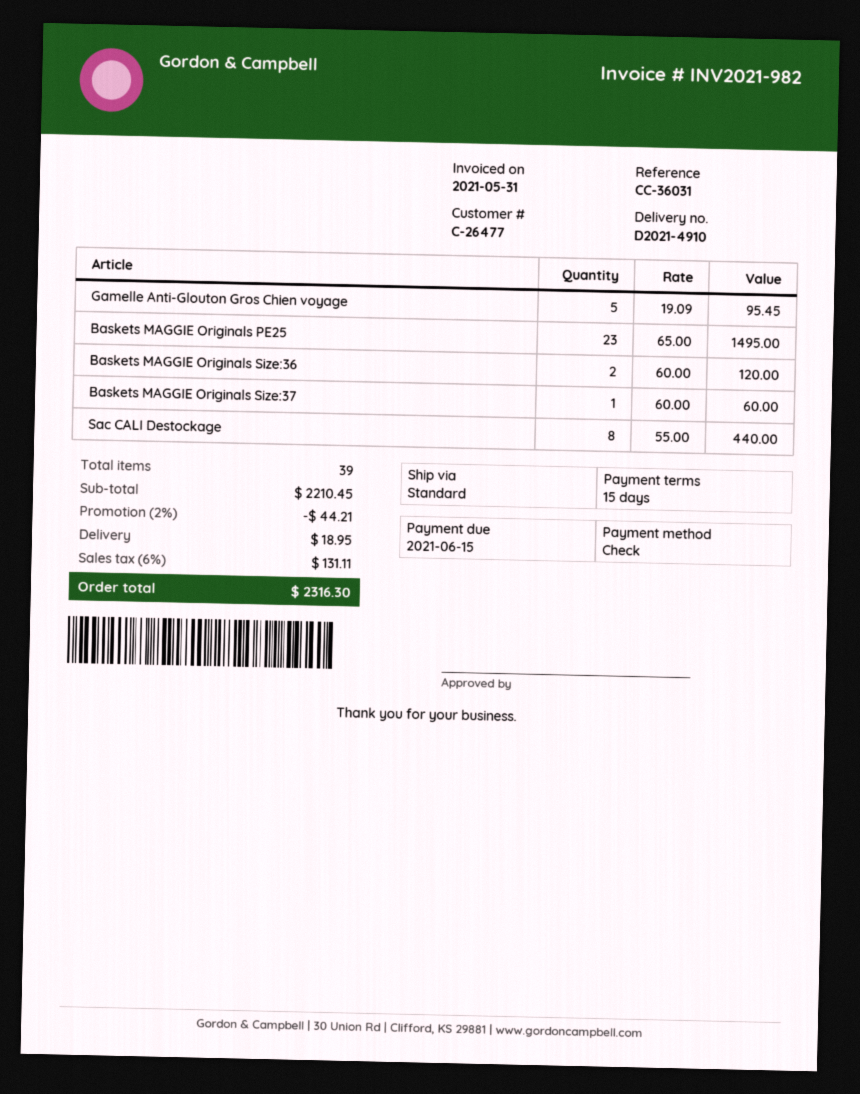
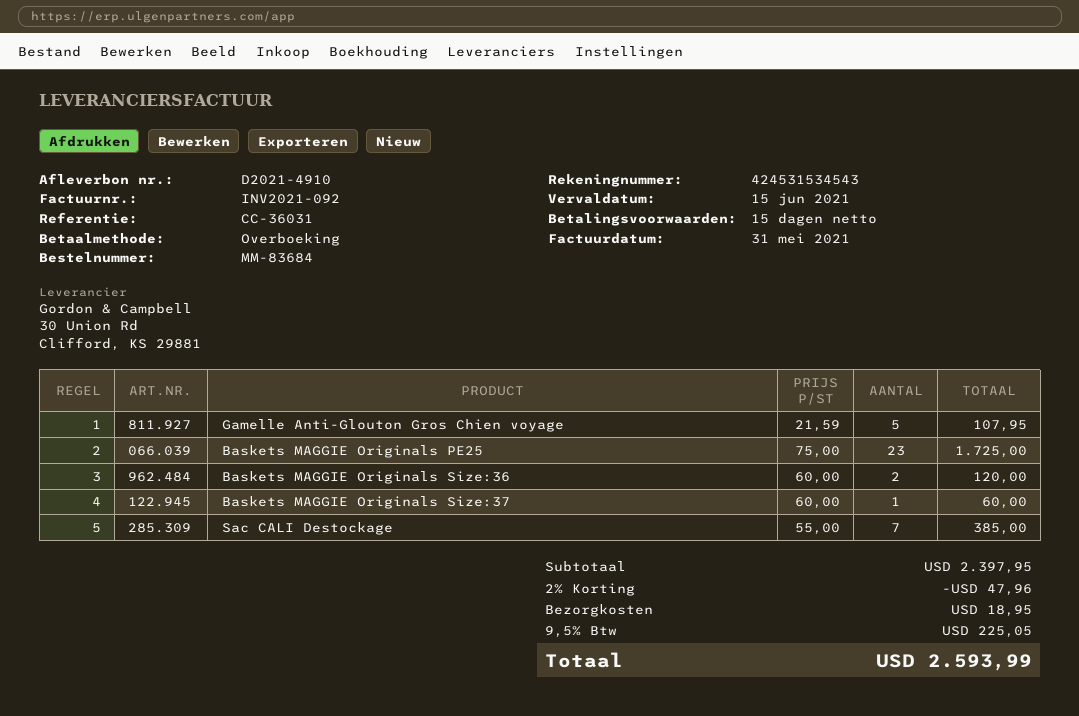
invoice number: INV2021-982 -> INV2021-092
payment method: cheque -> bank transfer
Gamelle Anti-Glouton Gros Chien voyage: 5 x 19.09 = 95.45 -> 5 x 21.59 = 107.95
Baskets MAGGIE Originals PE25: 23 x 65.00 = 1495.00 -> 23 x 75.00 = 1725.00
Sac CALI Destockage: 8 x 55.00 = 440.00 -> 7 x 55.00 = 385.00
subtotal: 2210.45 -> 2397.95
discount: 2% = 44.21 -> 2% = 47.96
tax: 6% = 131.11 -> 9.5% = 225.05
total: 2316.30 -> 2593.99

